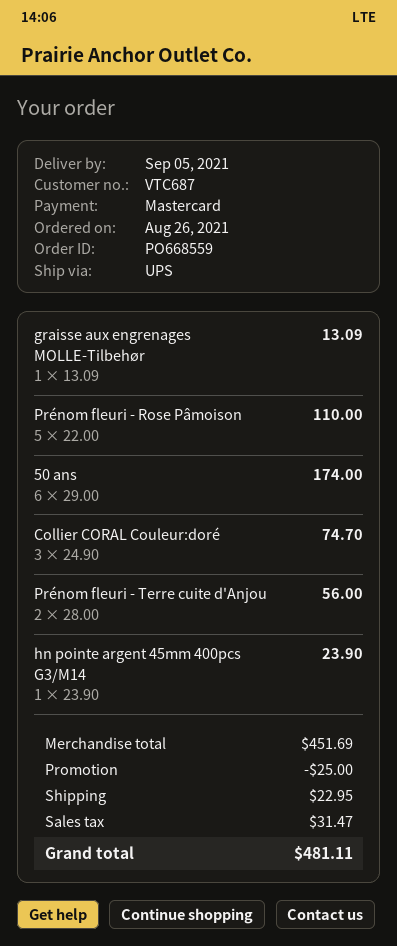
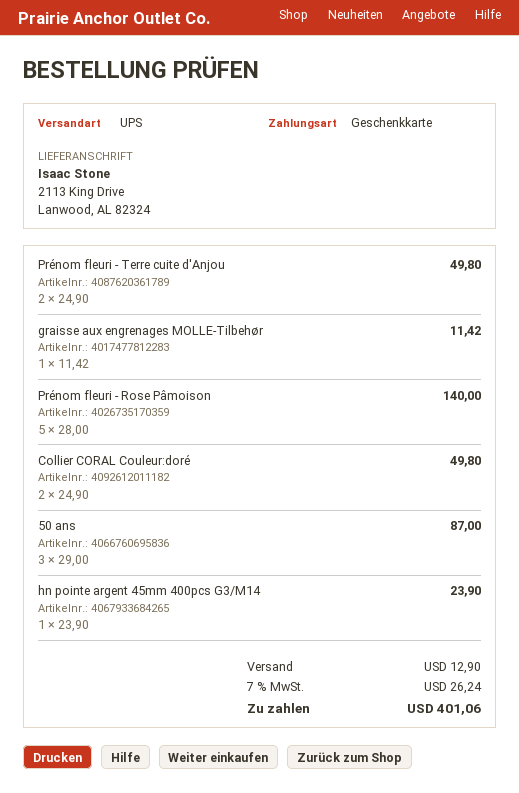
payment method: Mastercard -> gift card
graisse aux engrenages MOLLE-Tilbehør: 1 x 13.09 = 13.09 -> 1 x 11.42 = 11.42
Prénom fleuri - Rose Pâmoison: 5 x 22.00 = 110.00 -> 5 x 28.00 = 140.00
50 ans: 6 x 29.00 = 174.00 -> 3 x 29.00 = 87.00
Collier CORAL Couleur:doré: 3 x 24.90 = 74.70 -> 2 x 24.90 = 49.80
Prénom fleuri - Terre cuite d'Anjou: 2 x 28.00 = 56.00 -> 2 x 24.90 = 49.80
discount: 25.00 -> none
shipping: 22.95 -> 12.90
tax: 31.47 -> 26.24
total: 481.11 -> 401.06

